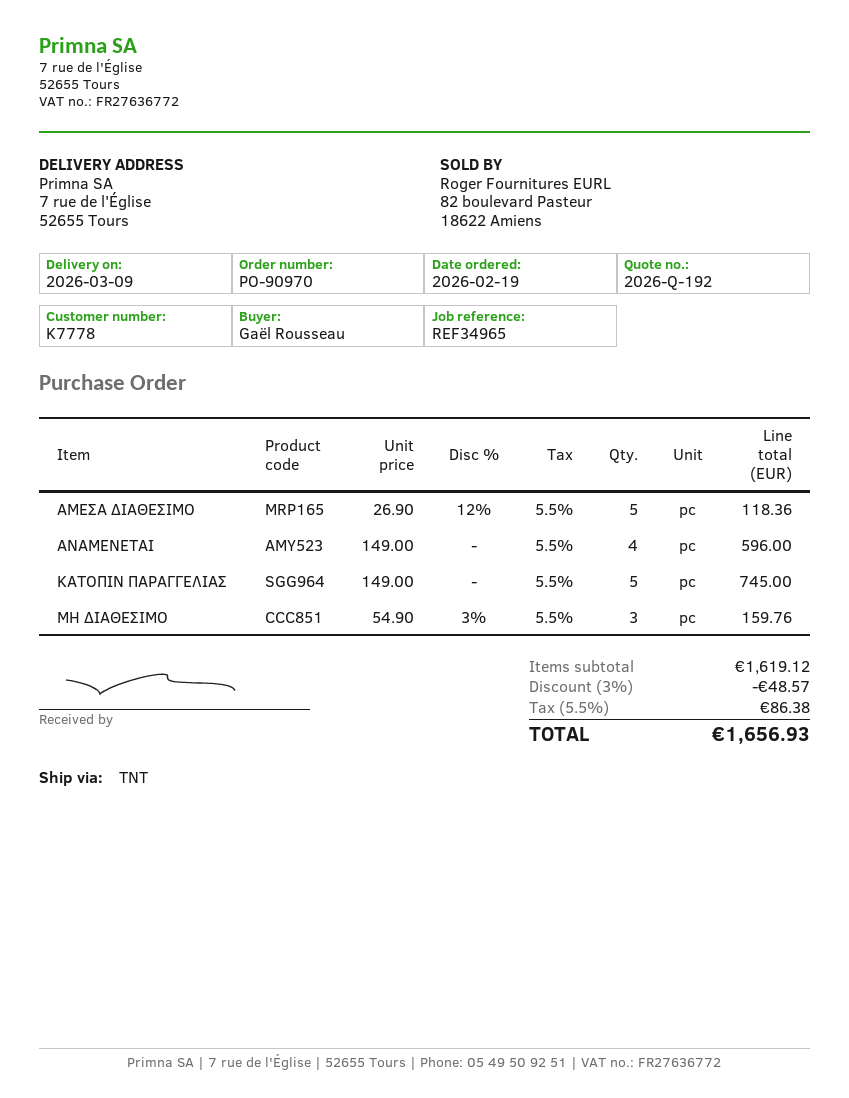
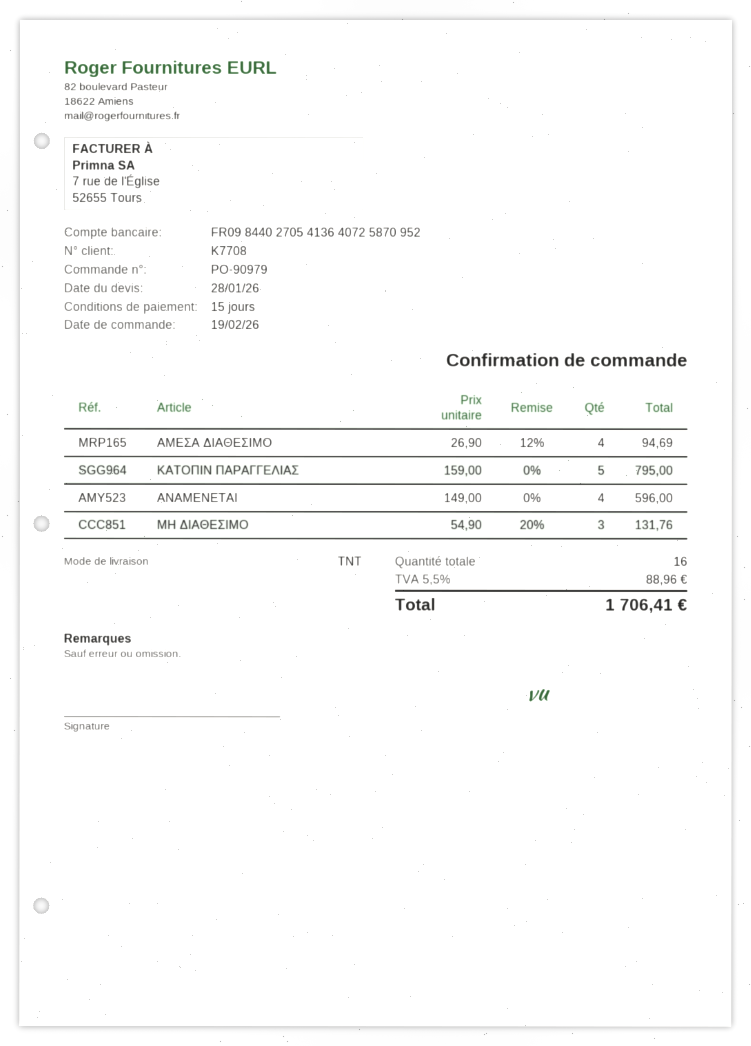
order number: PO-90970 -> PO-90979
customer number: K7778 -> K7708
ΑΜΕΣΑ ΔΙΑΘΕΣΙΜΟ: 5 x 26.90 - 12% = 118.36 -> 4 x 26.90 - 12% = 94.69
ΚΑΤΟΠΙΝ ΠΑΡΑΓΓΕΛΙΑΣ: 5 x 149.00 = 745.00 -> 5 x 159.00 = 795.00
ΜΗ ΔΙΑΘΕΣΙΜΟ: 3 x 54.90 - 3% = 159.76 -> 3 x 54.90 - 20% = 131.76
discount: 3% = 48.57 -> none
tax: 5.5% = 86.38 -> 5.5% = 88.96
total: 1656.93 -> 1706.41

